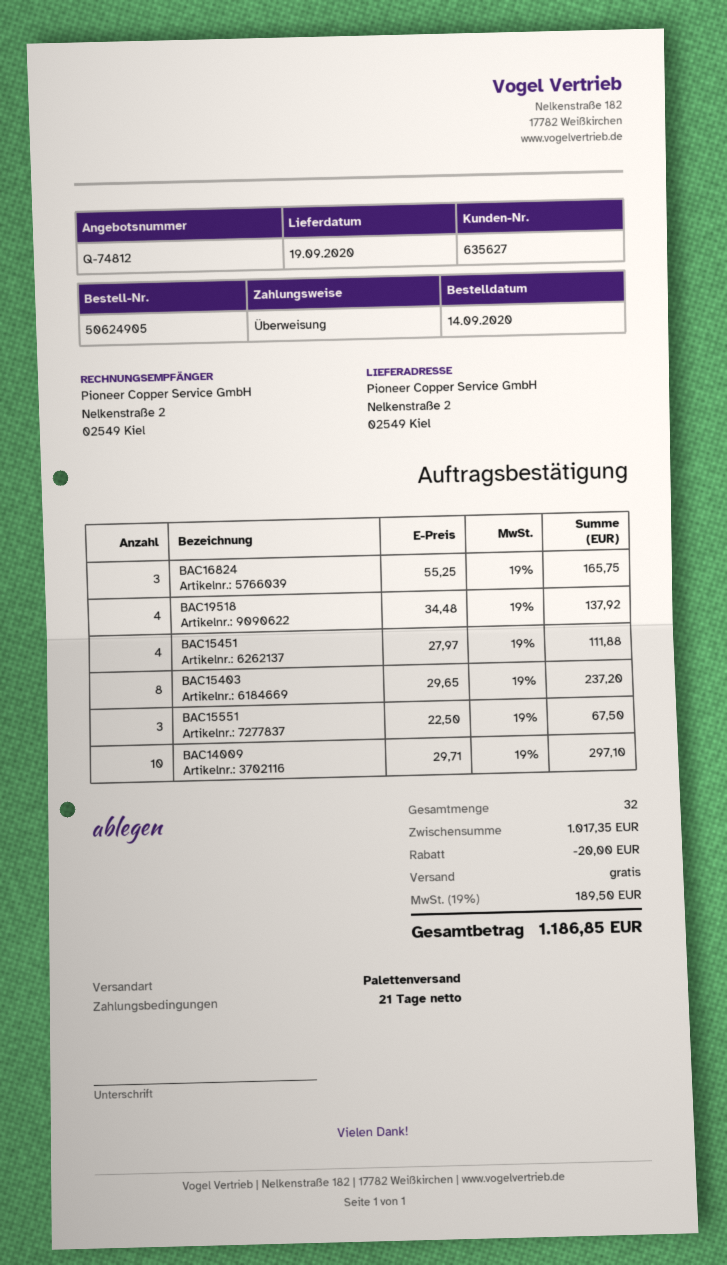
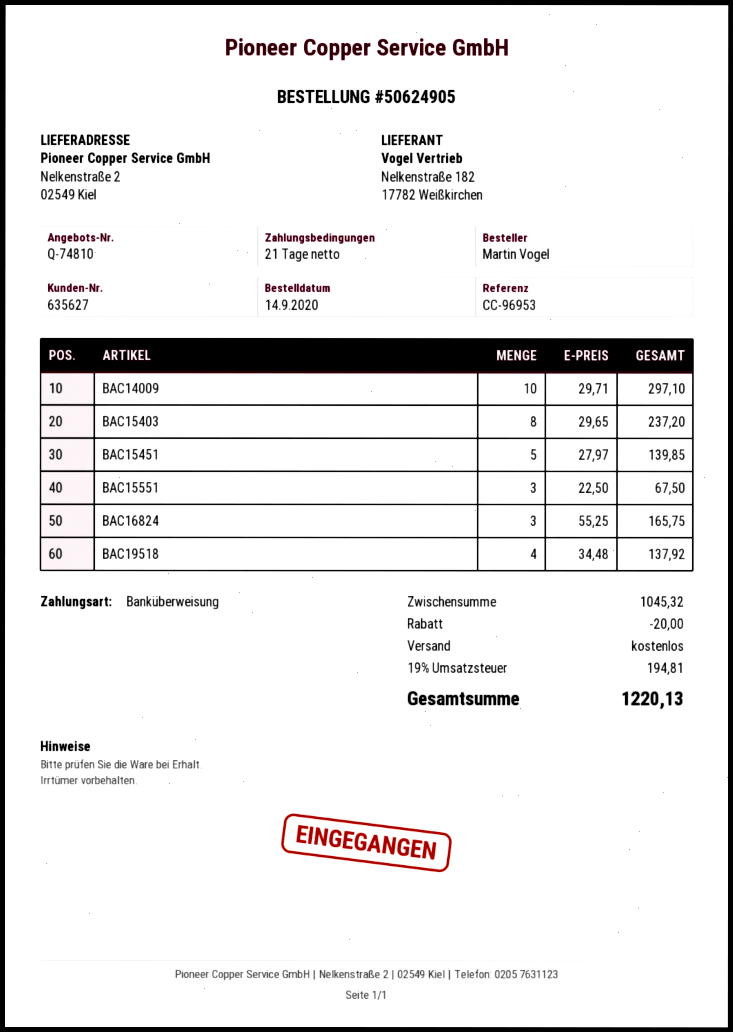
quote number: Q-74812 -> Q-74810
BAC15451: 4 x 27.97 = 111.88 -> 5 x 27.97 = 139.85
subtotal: 1017.35 -> 1045.32
tax: 19% = 189.50 -> 19% = 194.81
total: 1186.85 -> 1220.13

